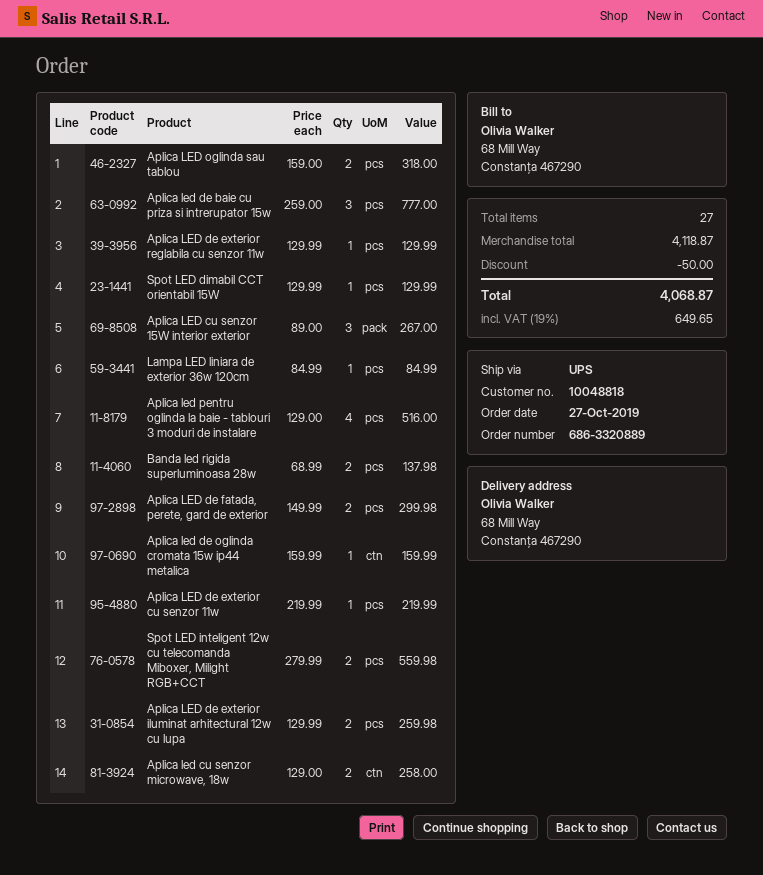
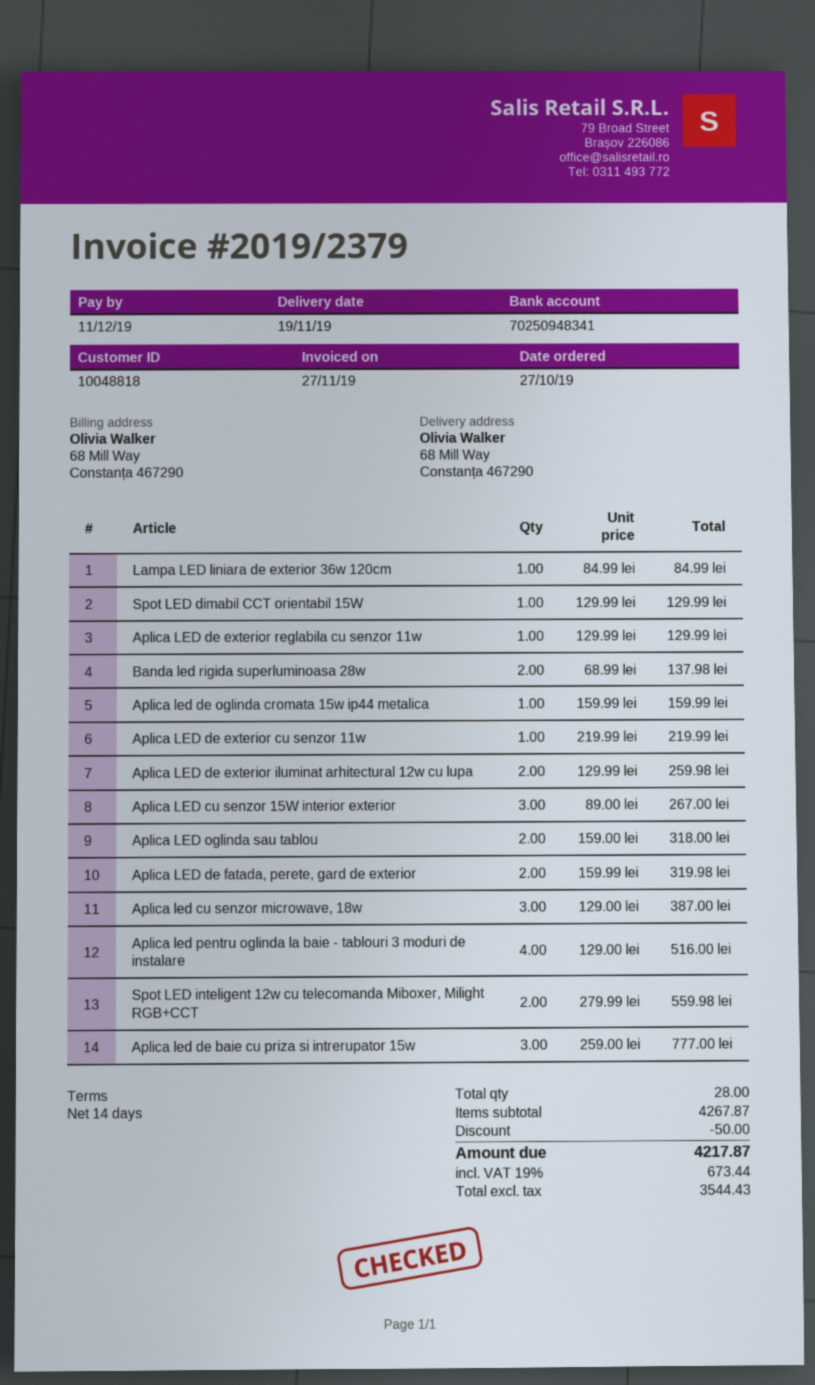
Aplica LED de fatada, perete, gard de exterior: 2 x 149.99 = 299.98 -> 2 x 159.99 = 319.98
Aplica led cu senzor microwave, 18w: 2 x 129.00 = 258.00 -> 3 x 129.00 = 387.00
total quantity: 27 -> 28
subtotal: 4118.87 -> 4267.87
tax: 19% = 649.65 -> 19% = 673.44
total: 4068.87 -> 4217.87

